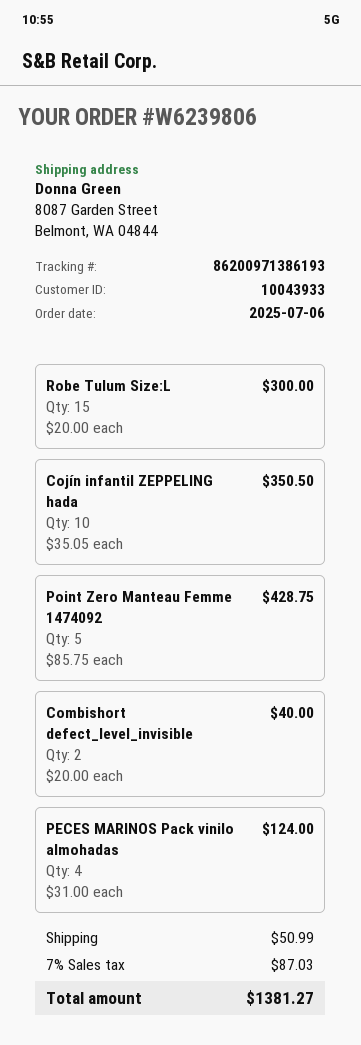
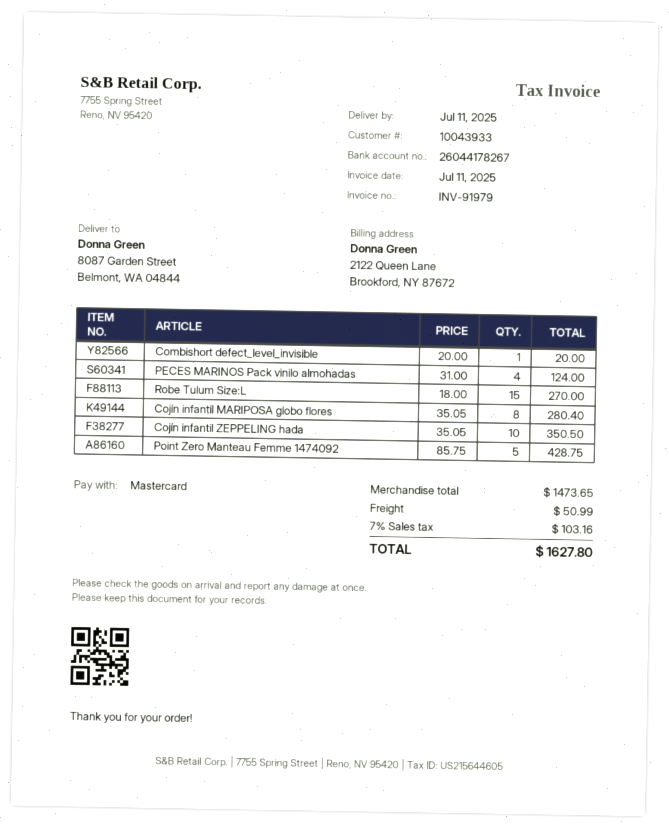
Robe Tulum Size:L: 15 x 20.00 = 300.00 -> 15 x 18.00 = 270.00
Combishort defect_level_invisible: 2 x 20.00 = 40.00 -> 1 x 20.00 = 20.00
Cojín infantil MARIPOSA globo flores: none -> 8 x 35.05 = 280.40
tax: 7% = 87.03 -> 7% = 103.16
total: 1381.27 -> 1627.80

